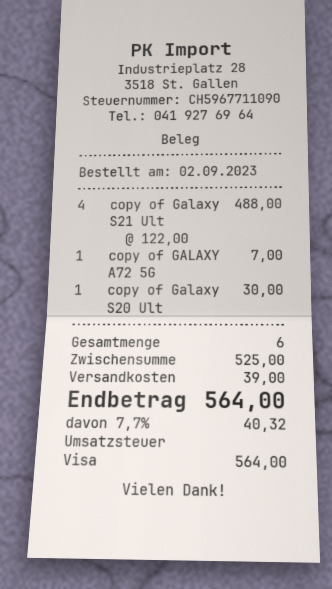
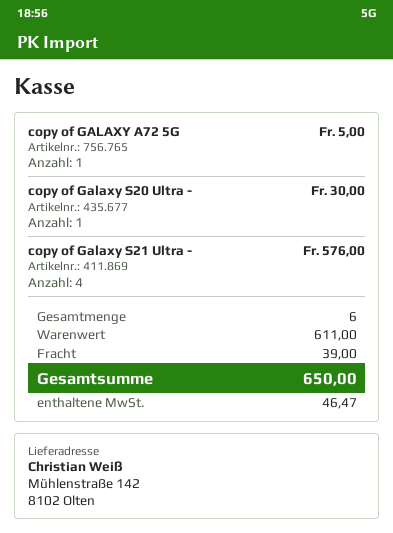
copy of Galaxy S21 Ult: 4 for 488.00 -> 4 for 576.00
copy of GALAXY A72 5G: 1 for 7.00 -> 1 for 5.00
subtotal: 525.00 -> 611.00
tax: 40.32 -> 46.47
total: 564.00 -> 650.00

